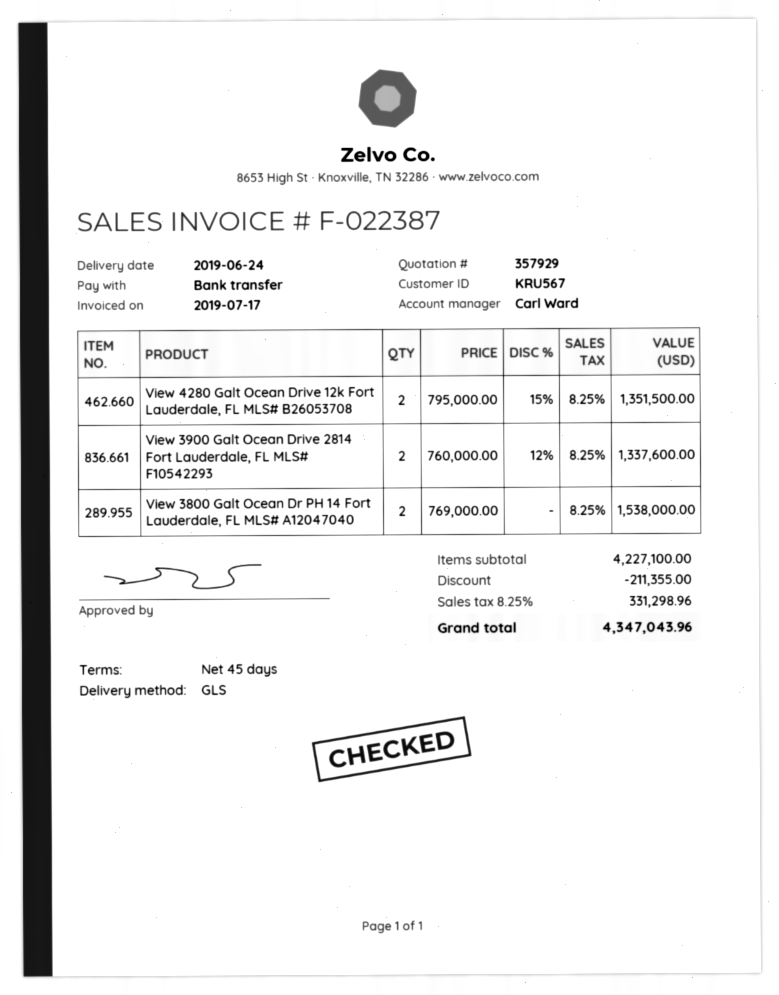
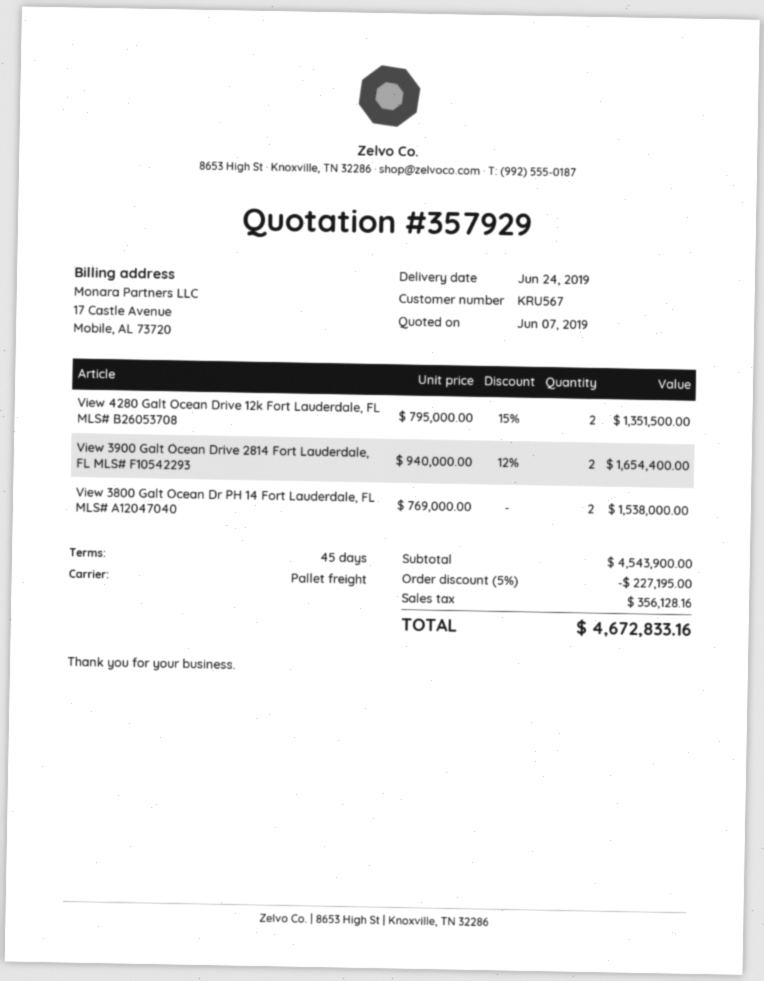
shipping method: GLS -> pallet freight
View 3900 Galt Ocean Drive 2814 Fort Lauderdale, FL MLS# F10542293: 2 x 760000.00 - 12% = 1337600.00 -> 2 x 940000.00 - 12% = 1654400.00
subtotal: 4227100.00 -> 4543900.00
discount: 211355.00 -> 227195.00
tax: 331298.96 -> 356128.16
total: 4347043.96 -> 4672833.16

